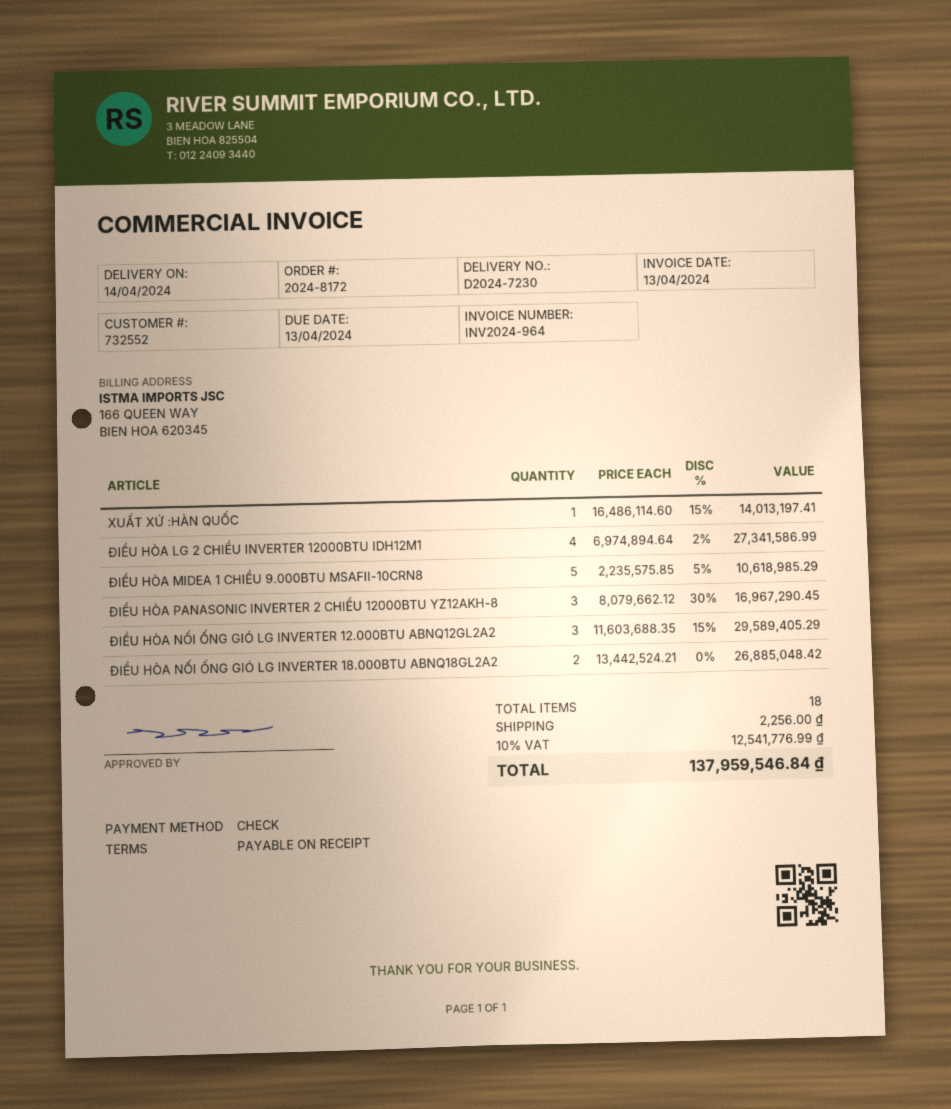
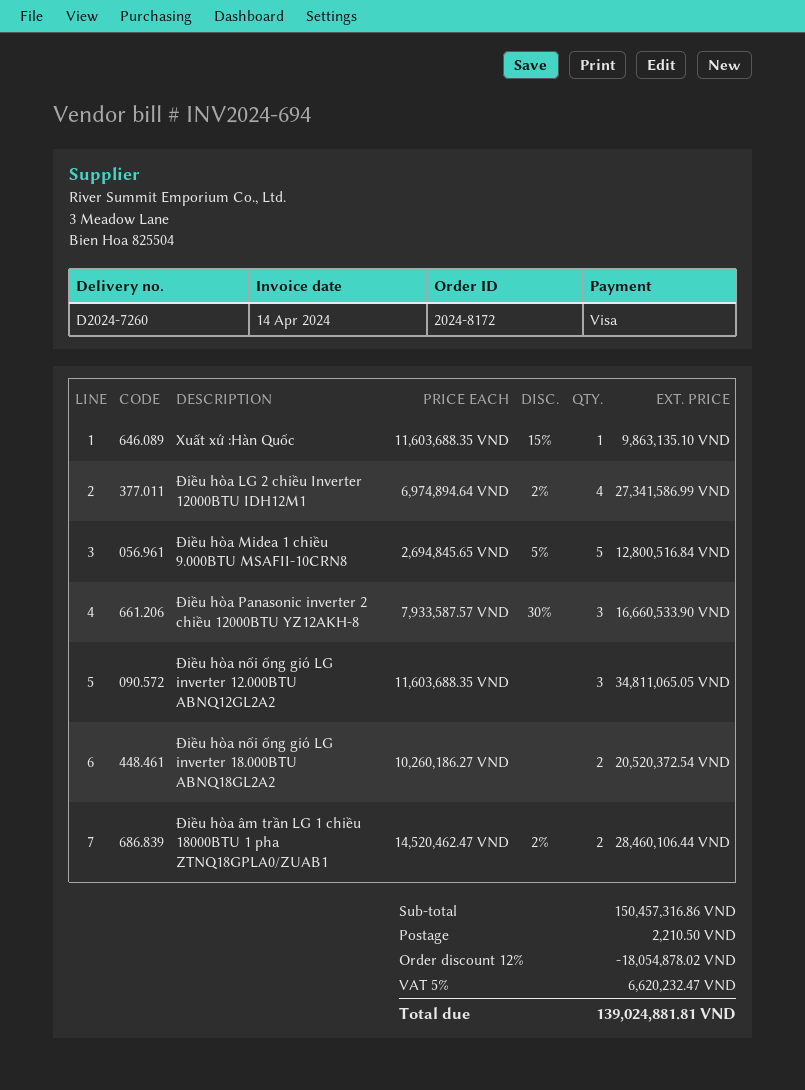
delivery note number: D2024-7230 -> D2024-7260
invoice number: INV2024-964 -> INV2024-694
invoice date: 2024-04-13 -> 2024-04-14
payment method: cheque -> Visa
XUẤT XỨ :HÀN QUỐC: 1 x 16486114.60 - 15% = 14013197.41 -> 1 x 11603688.35 - 15% = 9863135.10
ĐIỀU HÒA MIDEA 1 CHIỀU 9.000BTU MSAFII-10CRN8: 5 x 2235575.85 - 5% = 10618985.29 -> 5 x 2694845.65 - 5% = 12800516.84
ĐIỀU HÒA PANASONIC INVERTER 2 CHIỀU 12000BTU YZ12AKH-8: 3 x 8079662.12 - 30% = 16967290.45 -> 3 x 7933587.57 - 30% = 16660533.90
ĐIỀU HÒA NỐI ỐNG GIÓ LG INVERTER 12.000BTU ABNQ12GL2A2: 3 x 11603688.35 - 15% = 29589405.29 -> 3 x 11603688.35 = 34811065.05
ĐIỀU HÒA NỐI ỐNG GIÓ LG INVERTER 18.000BTU ABNQ18GL2A2: 2 x 13442524.21 = 26885048.42 -> 2 x 10260186.27 = 20520372.54
Điều hòa âm trần LG 1 chiều 18000BTU 1 pha ZTNQ18GPLA0/ZUAB1: none -> 2 x 14520462.47 - 2% = 28460106.44
discount: none -> 12% = 18054878.02
shipping: 2256.00 -> 2210.50
tax: 10% = 12541776.99 -> 5% = 6620232.47
total: 137959546.84 -> 139024881.81

